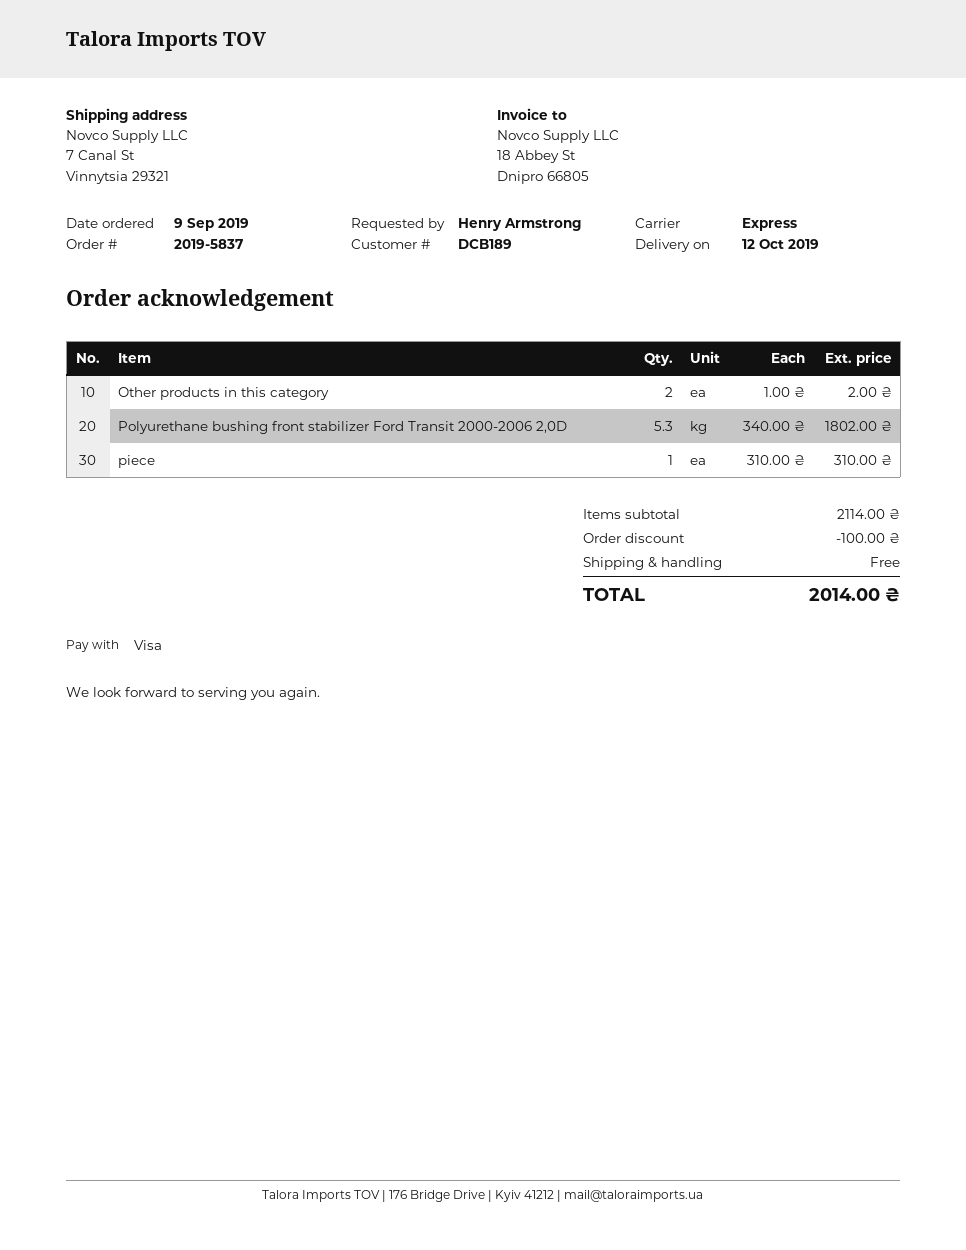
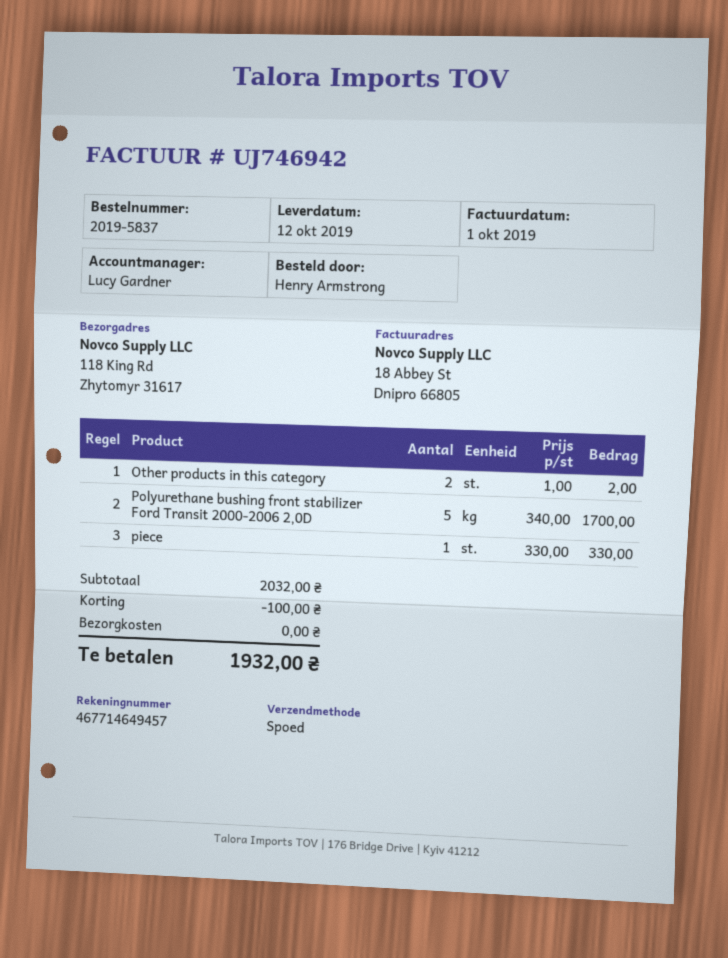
ship to: 7 Canal St, Vinnytsia 29321 -> 118 King Rd, Zhytomyr 31617
Polyurethane bushing front stabilizer Ford Transit 2000-2006 2,0D: 5.3 x 340.00 = 1802.00 -> 5 x 340.00 = 1700.00
piece: 1 x 310.00 = 310.00 -> 1 x 330.00 = 330.00
subtotal: 2114.00 -> 2032.00
total: 2014.00 -> 1932.00

